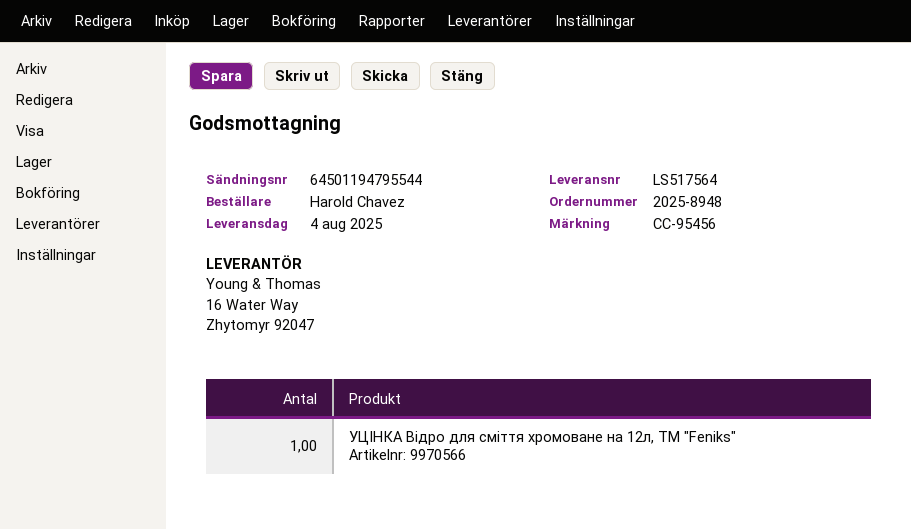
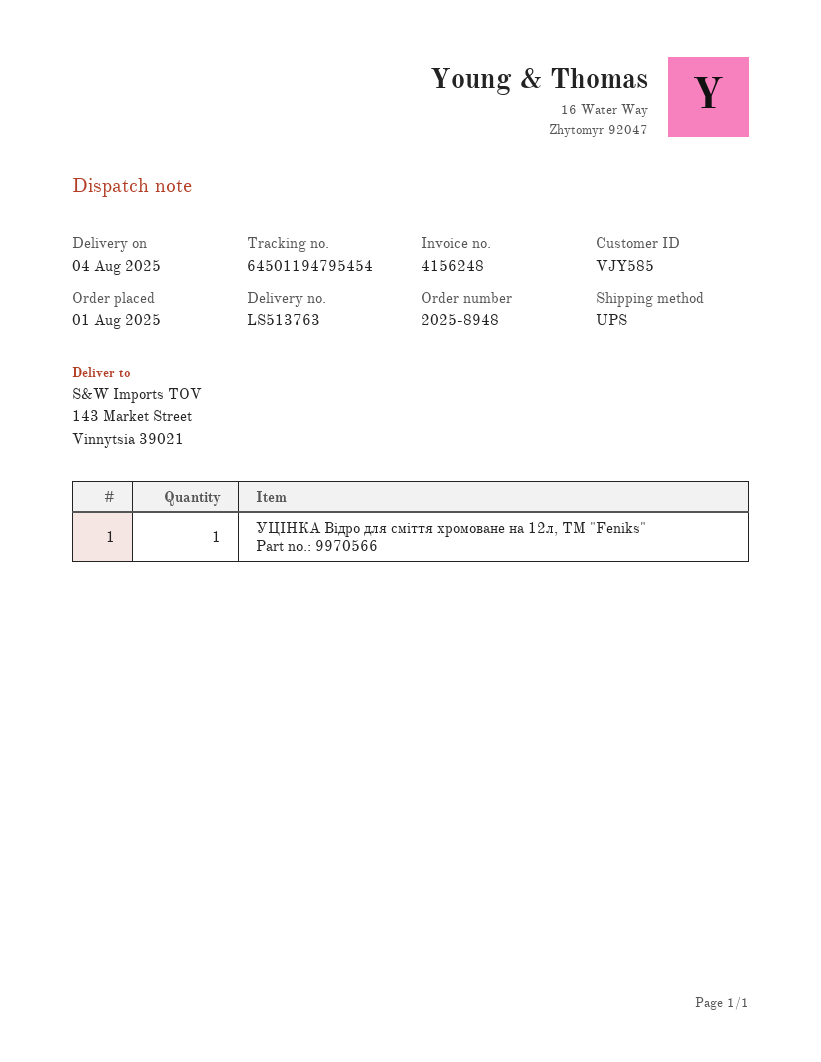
delivery note number: LS517564 -> LS513763
tracking number: 64501194795544 -> 64501194795454

